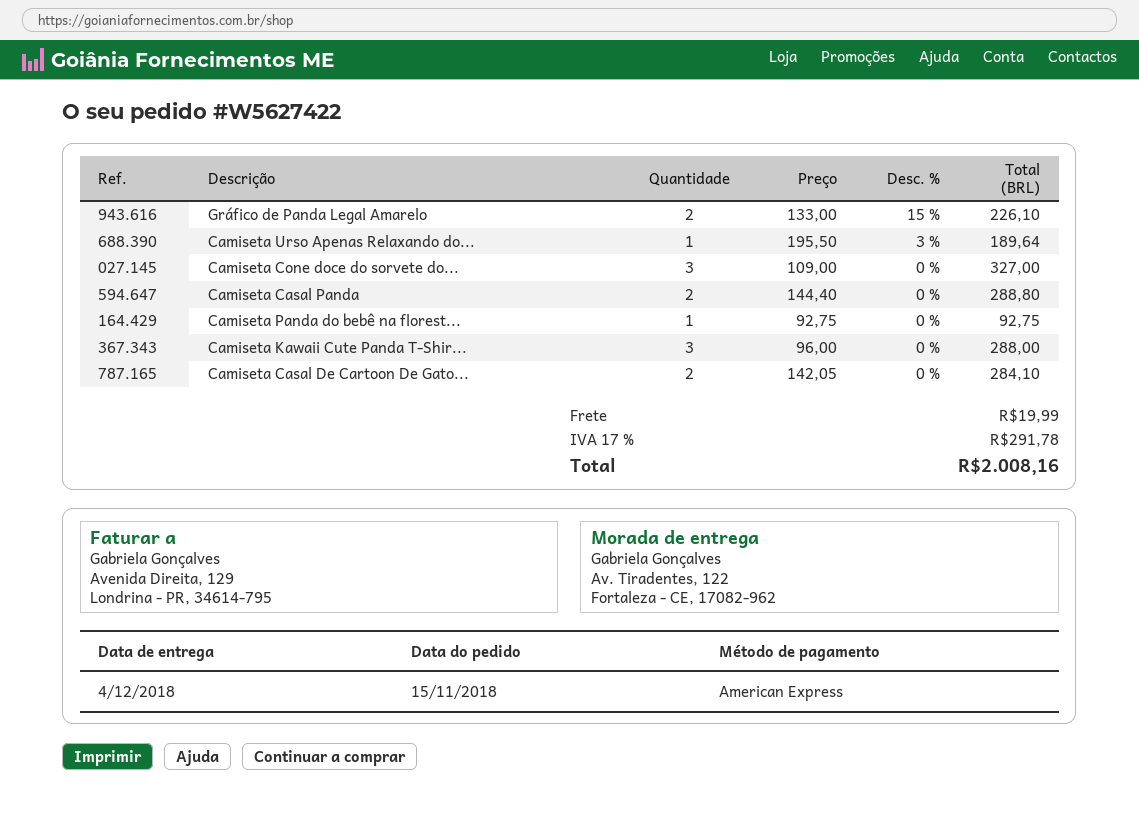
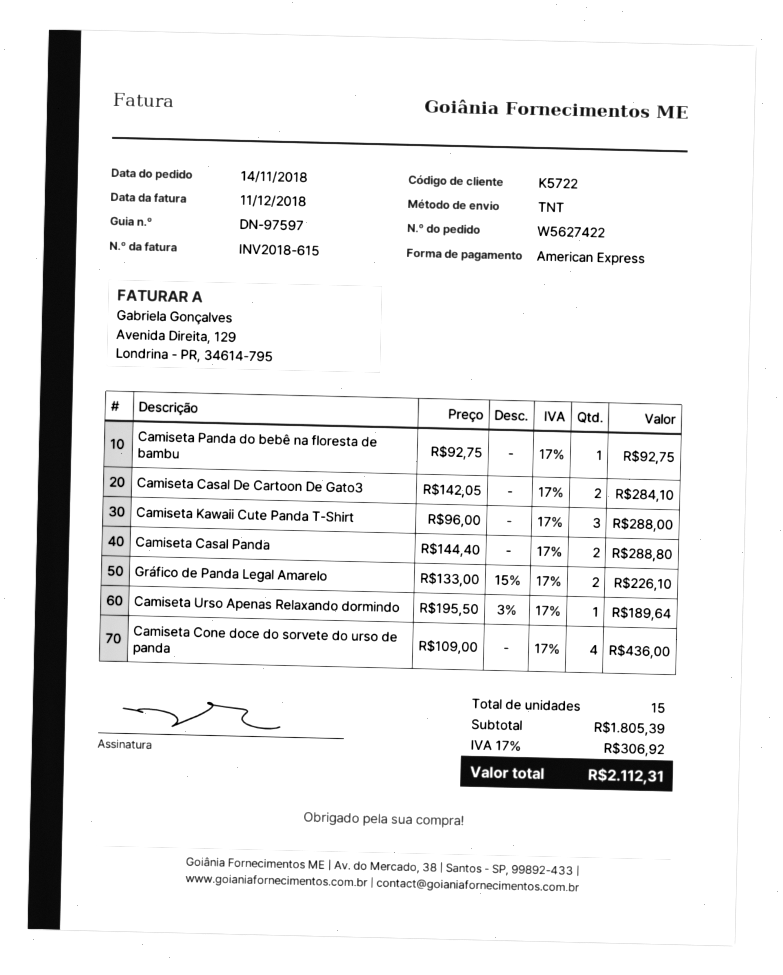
order date: 2018-11-15 -> 2018-11-14
Camiseta Cone doce do sorvete do...: 3 x 109.00 = 327.00 -> 4 x 109.00 = 436.00
shipping: 19.99 -> none
tax: 17% = 291.78 -> 17% = 306.92
total: 2008.16 -> 2112.31

